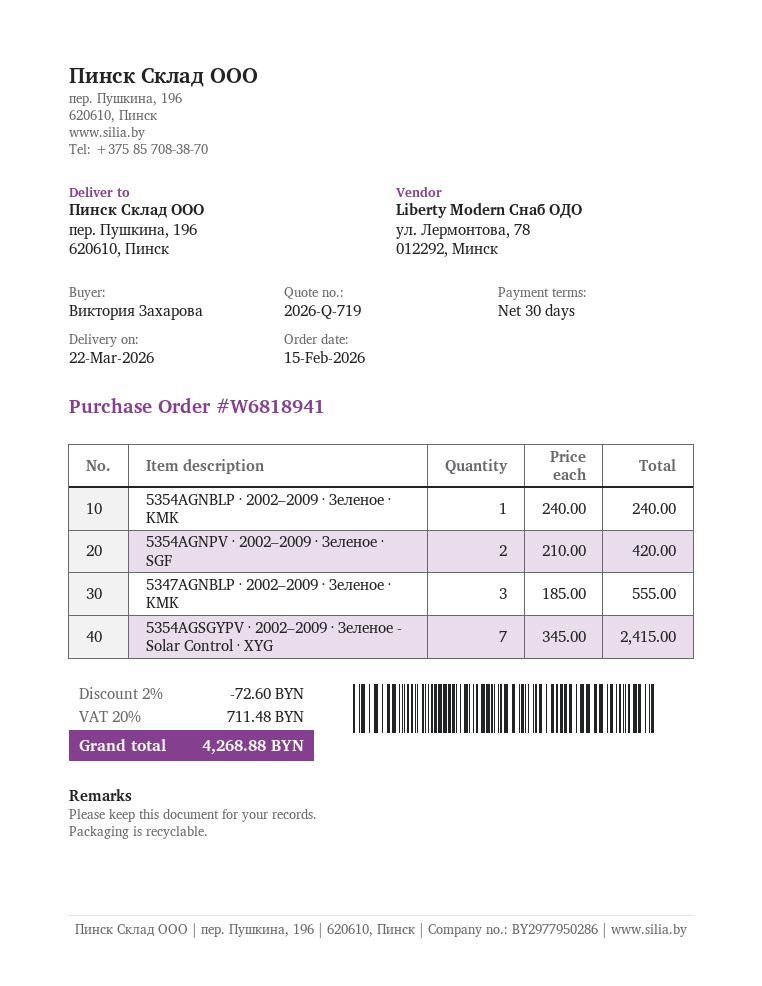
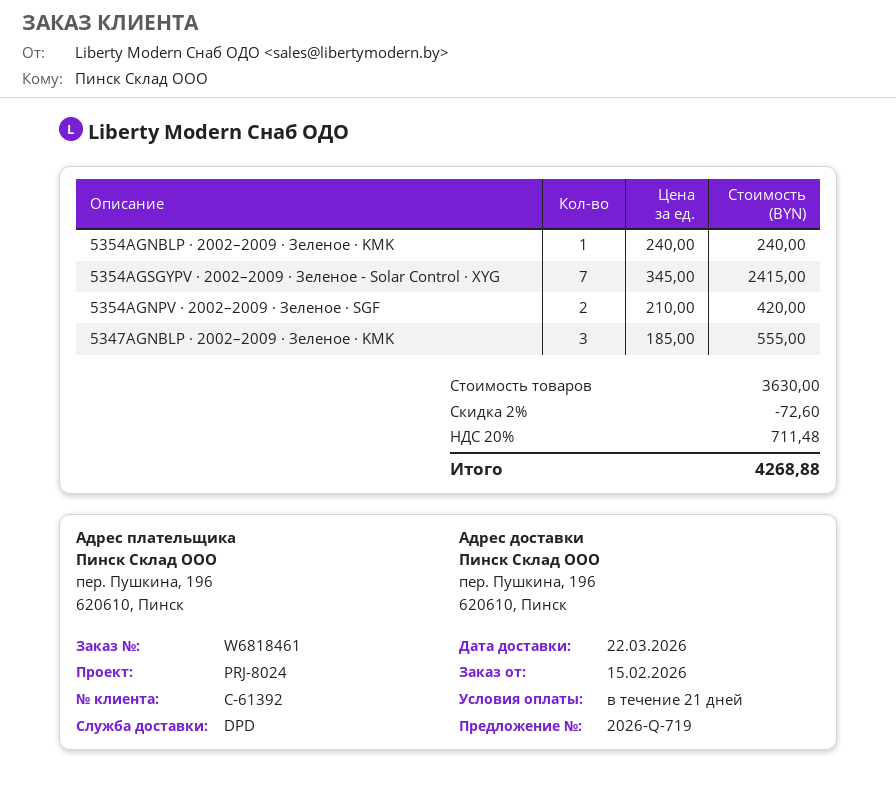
order number: W6818941 -> W6818461
payment terms: 30 days -> 21 days

